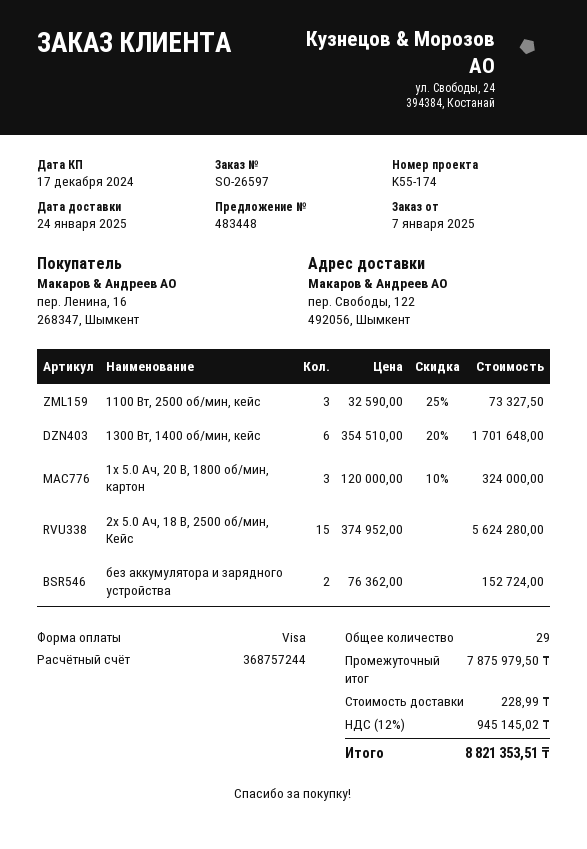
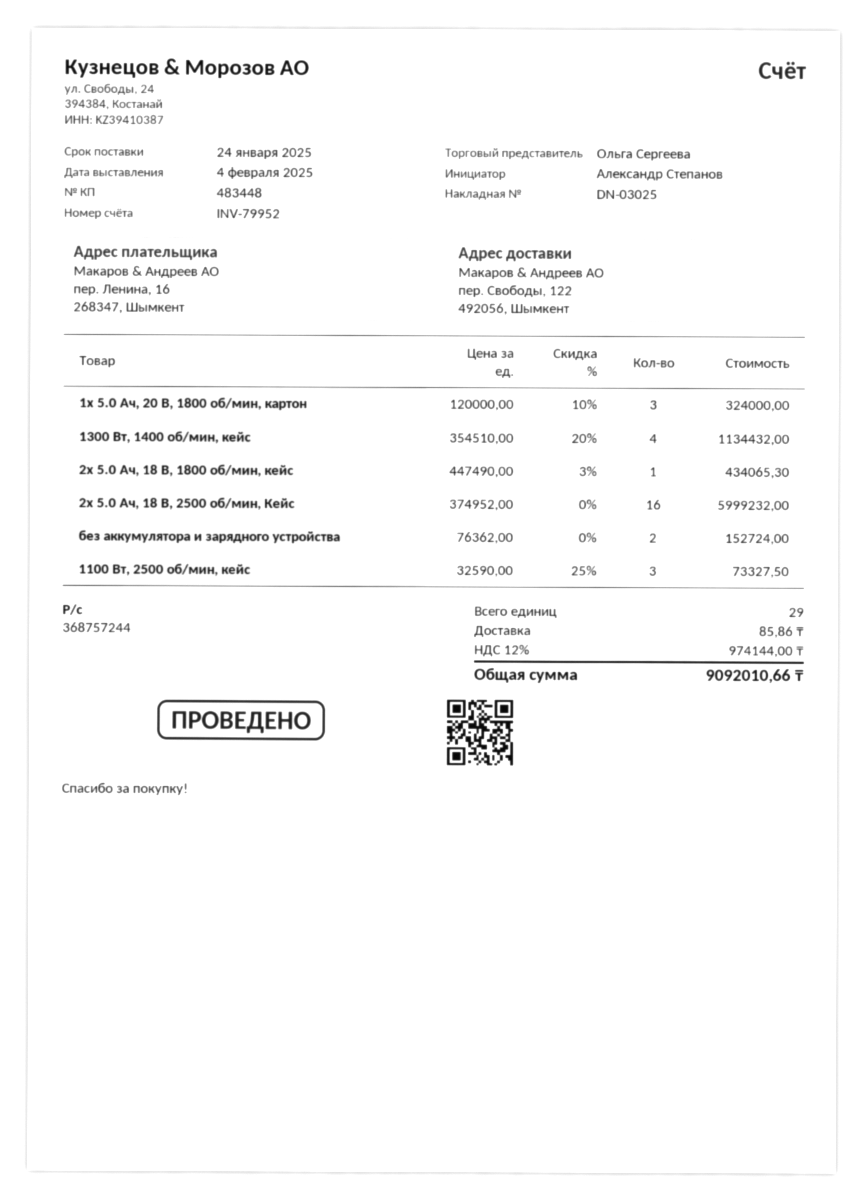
1300 Вт, 1400 об/мин, кейс: 6 x 354510.00 - 20% = 1701648.00 -> 4 x 354510.00 - 20% = 1134432.00
2x 5.0 Ач, 18 В, 2500 об/мин, Кейс: 15 x 374952.00 = 5624280.00 -> 16 x 374952.00 = 5999232.00
2x 5.0 Ач, 18 В, 1800 об/мин, кейс: none -> 1 x 447490.00 - 3% = 434065.30
shipping: 228.99 -> 85.86
tax: 12% = 945145.02 -> 12% = 974144.00
total: 8821353.51 -> 9092010.66

